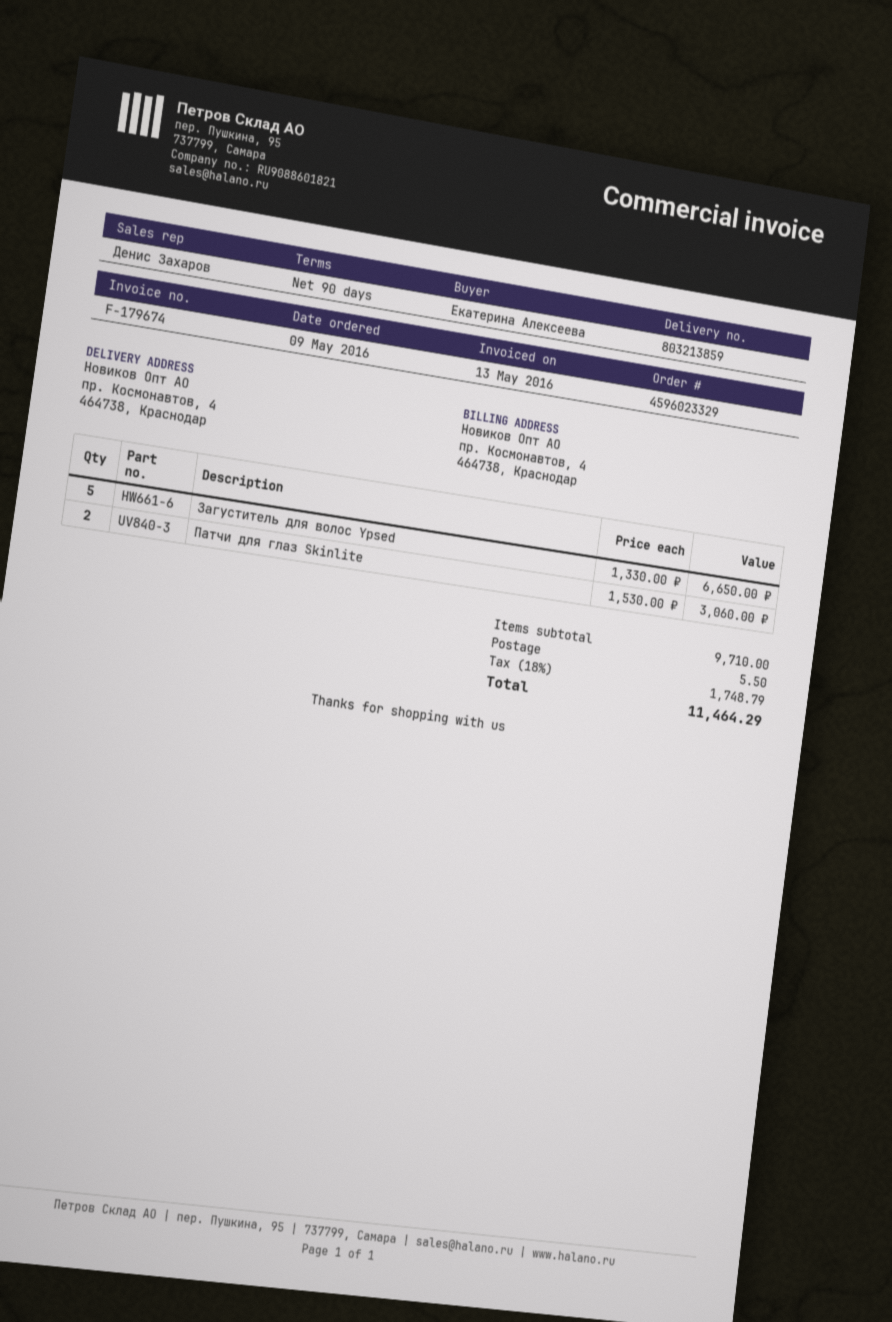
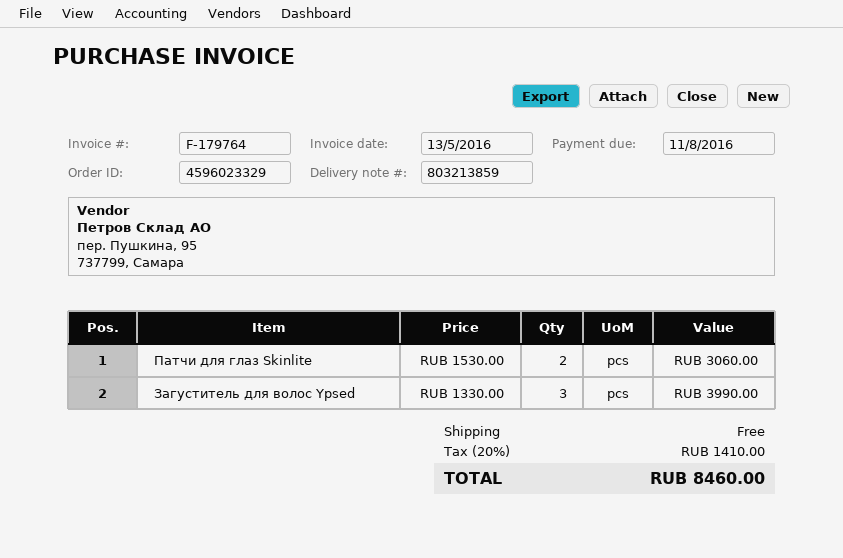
invoice number: F-179674 -> F-179764
Загуститель для волос Ypsed: 5 x 1330.00 = 6650.00 -> 3 x 1330.00 = 3990.00
shipping: 5.50 -> 0.00
tax: 18% = 1748.79 -> 20% = 1410.00
total: 11464.29 -> 8460.00

